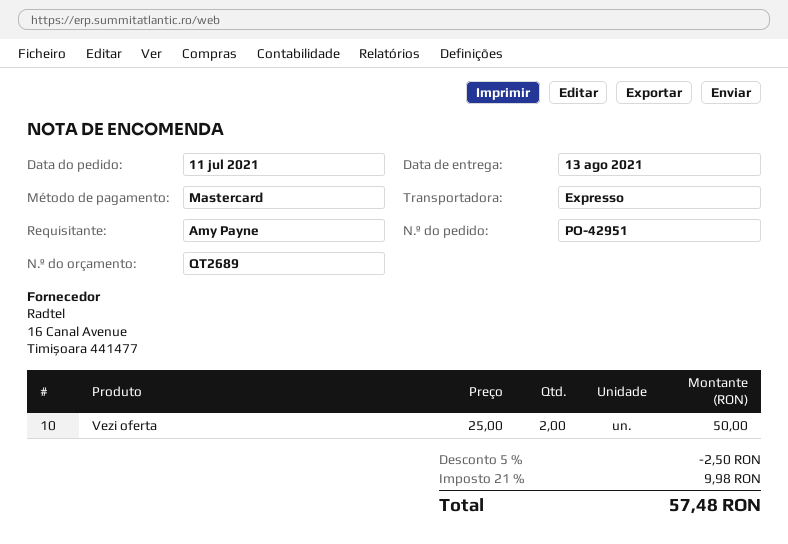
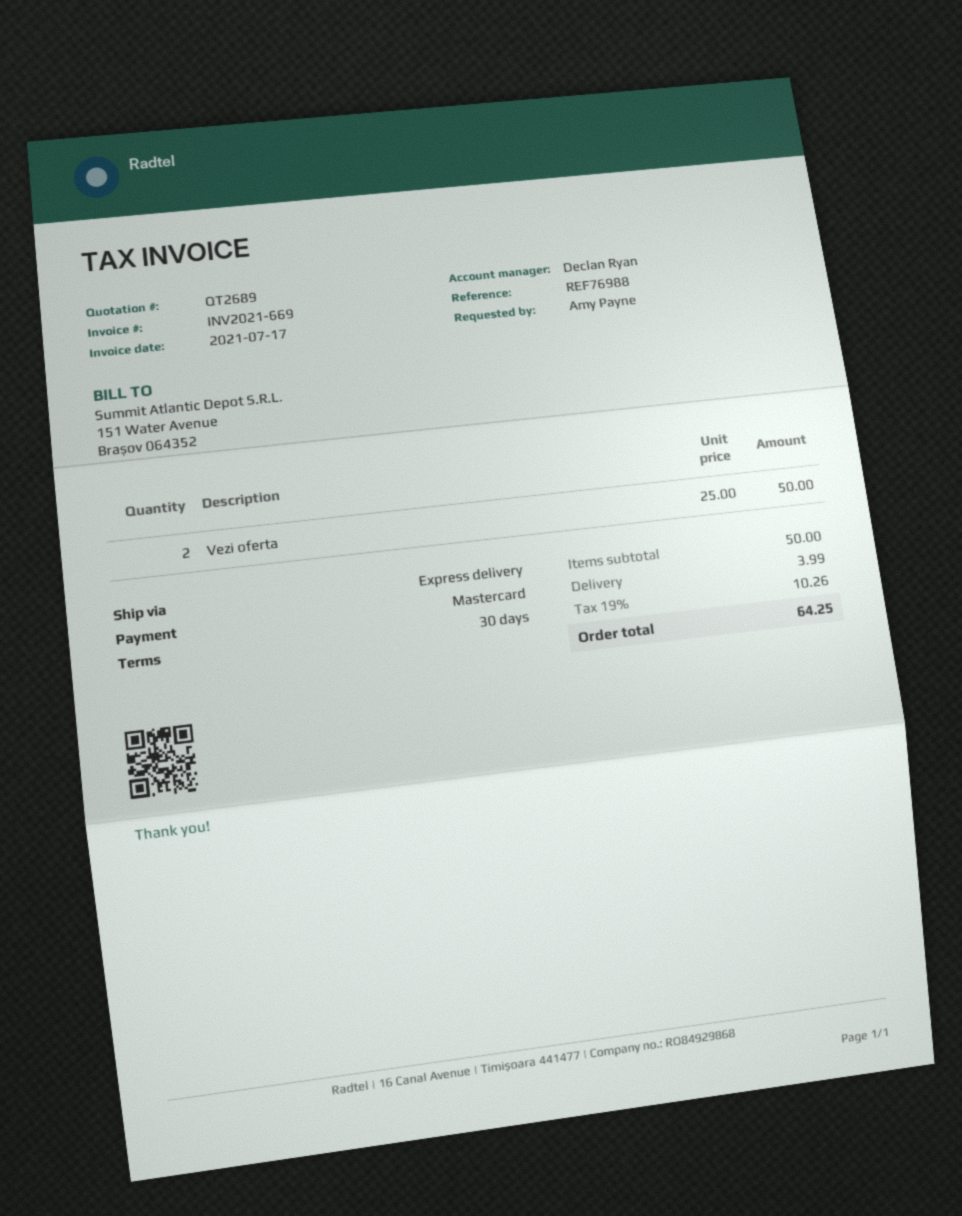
discount: 5% = 2.50 -> none
shipping: none -> 3.99
tax: 21% = 9.98 -> 19% = 10.26
total: 57.48 -> 64.25

